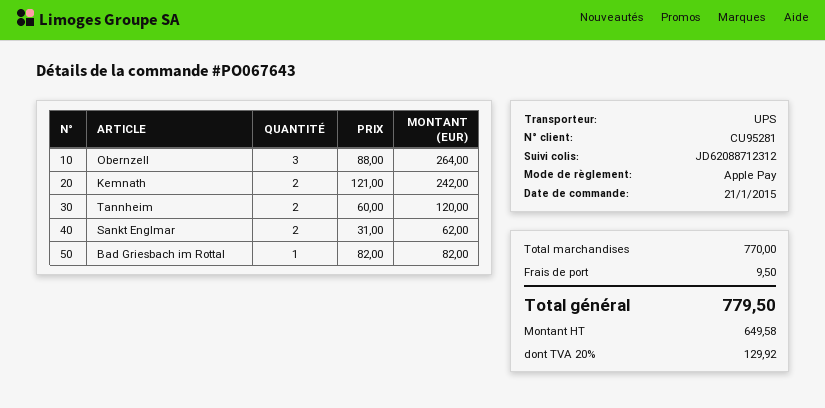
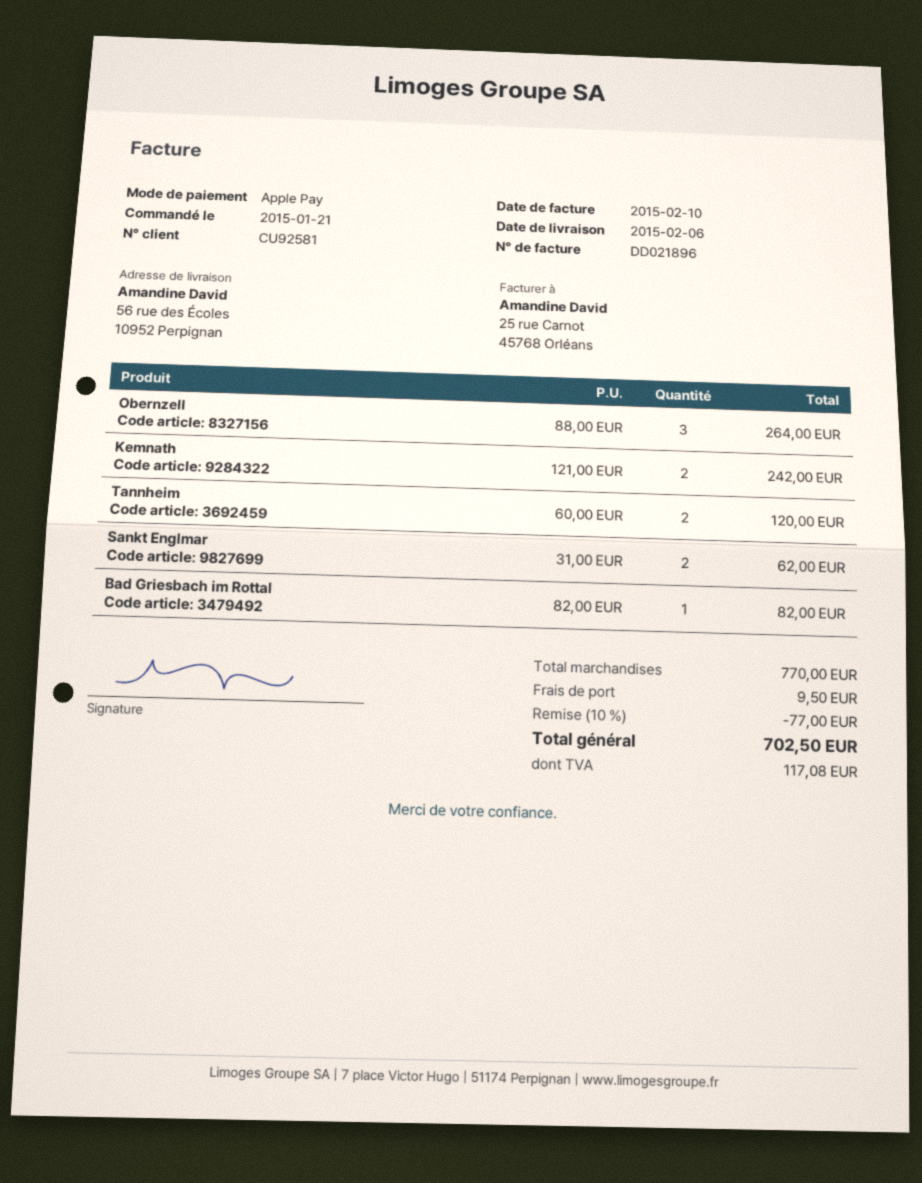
customer number: CU95281 -> CU92581
discount: none -> 10% = 77.00
tax: 129.92 -> 117.08
total: 779.50 -> 702.50

